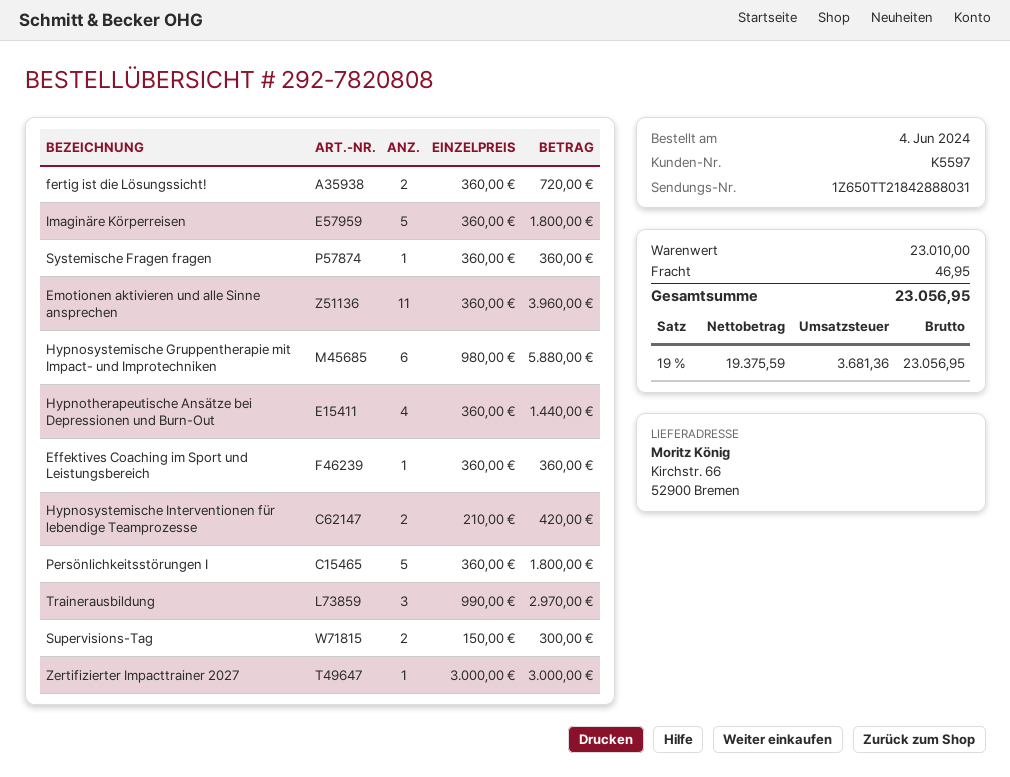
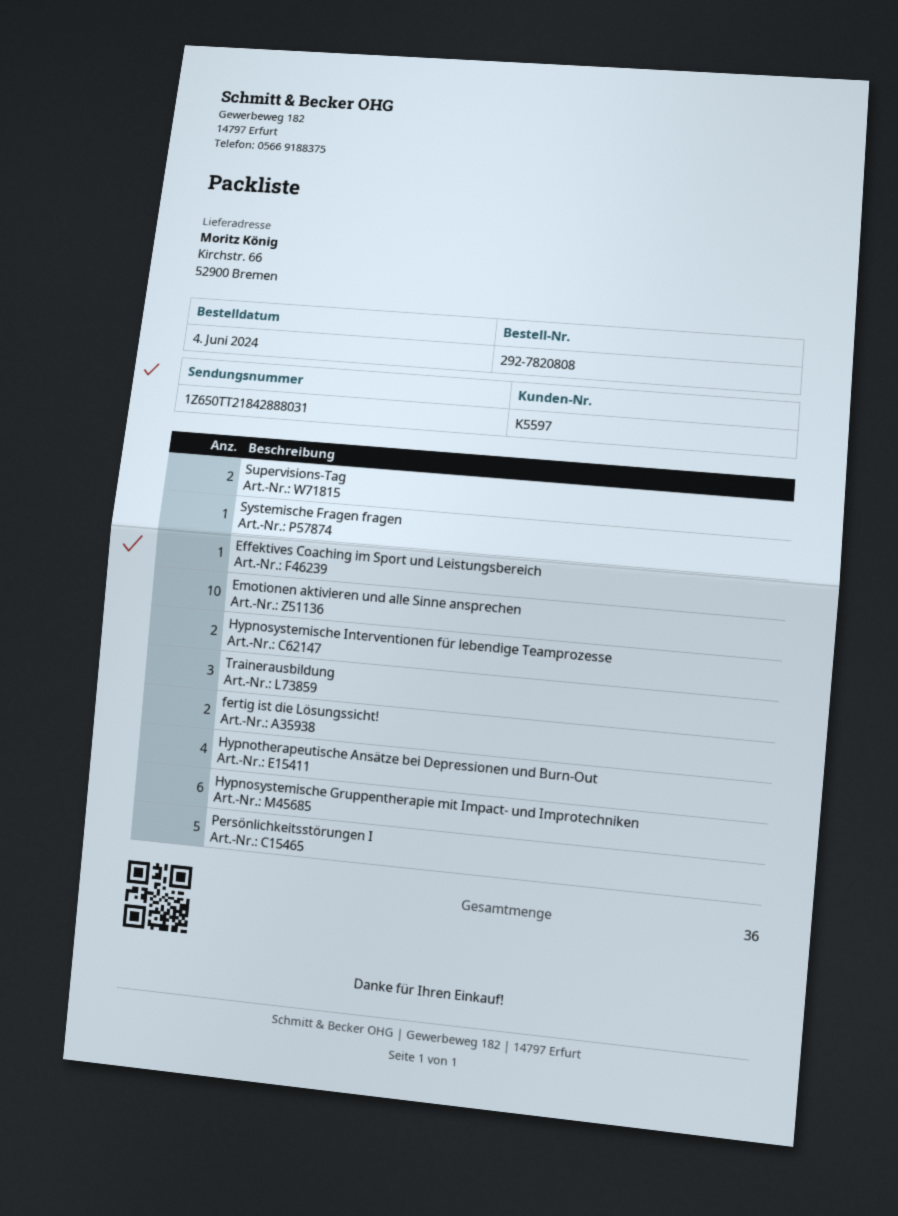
Imaginäre Körperreisen: 5 -> none
Emotionen aktivieren und alle Sinne ansprechen: 11 -> 10
Zertifizierter Impacttrainer 2027: 1 -> none

